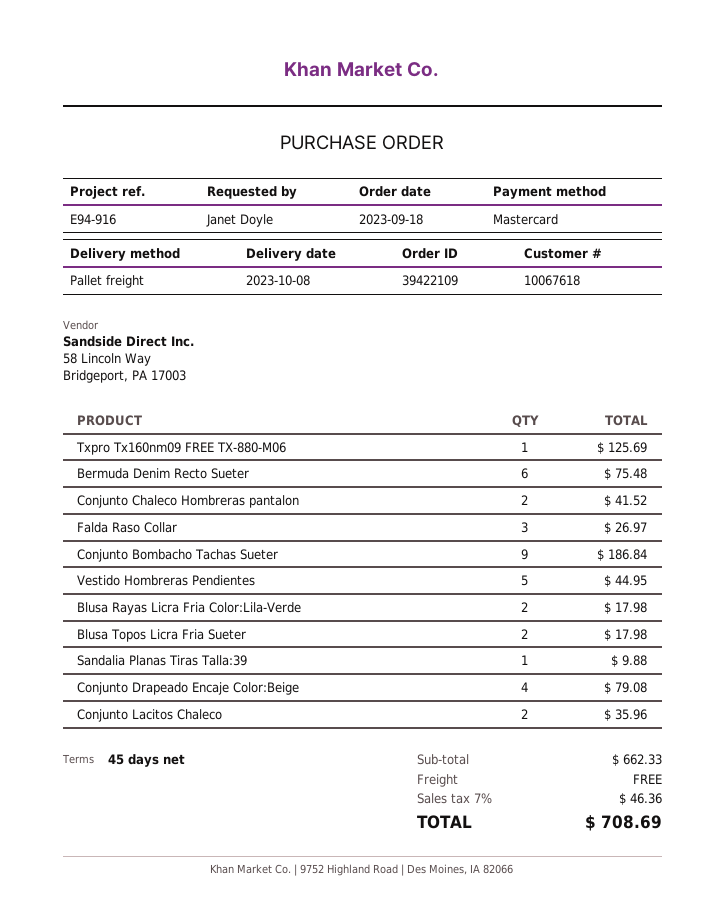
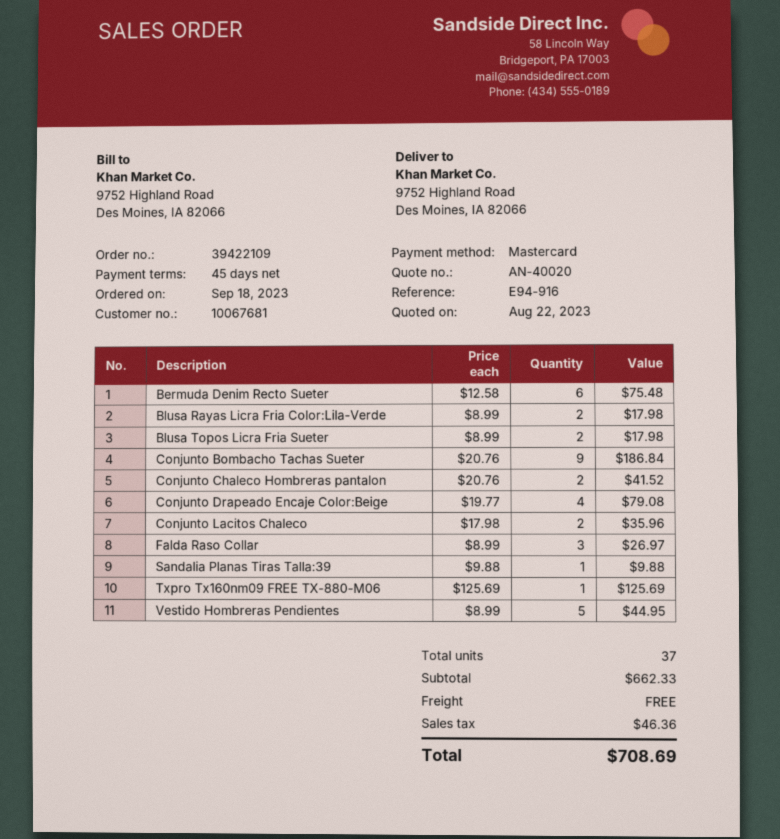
customer number: 10067618 -> 10067681

